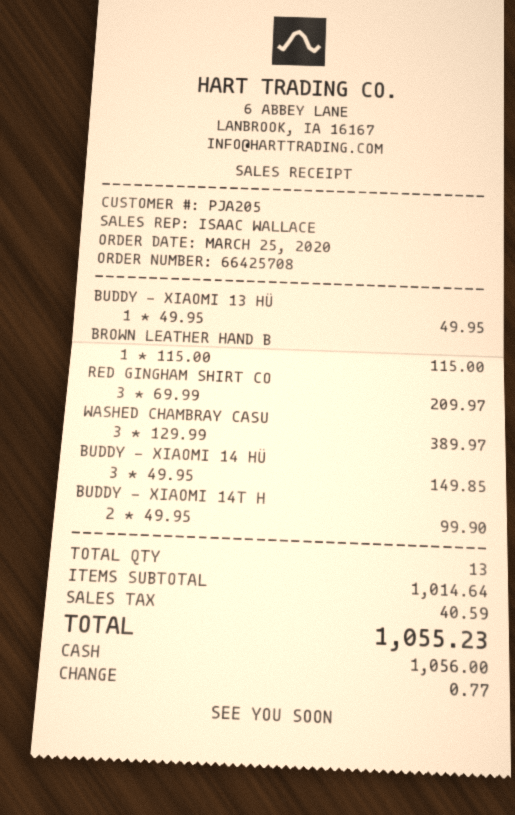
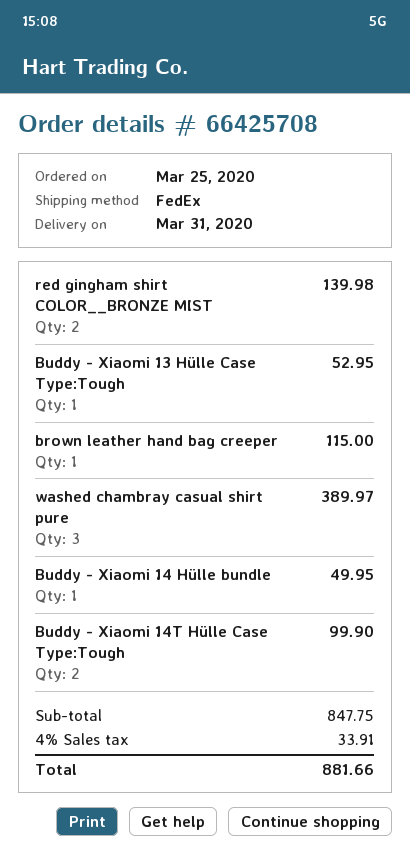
BUDDY - XIAOMI 13 HÜ: 1 for 49.95 -> 1 for 52.95
RED GINGHAM SHIRT CO: 3 for 209.97 -> 2 for 139.98
BUDDY - XIAOMI 14 HÜ: 3 for 149.85 -> 1 for 49.95
subtotal: 1014.64 -> 847.75
tax: 40.59 -> 33.91
total: 1055.23 -> 881.66

